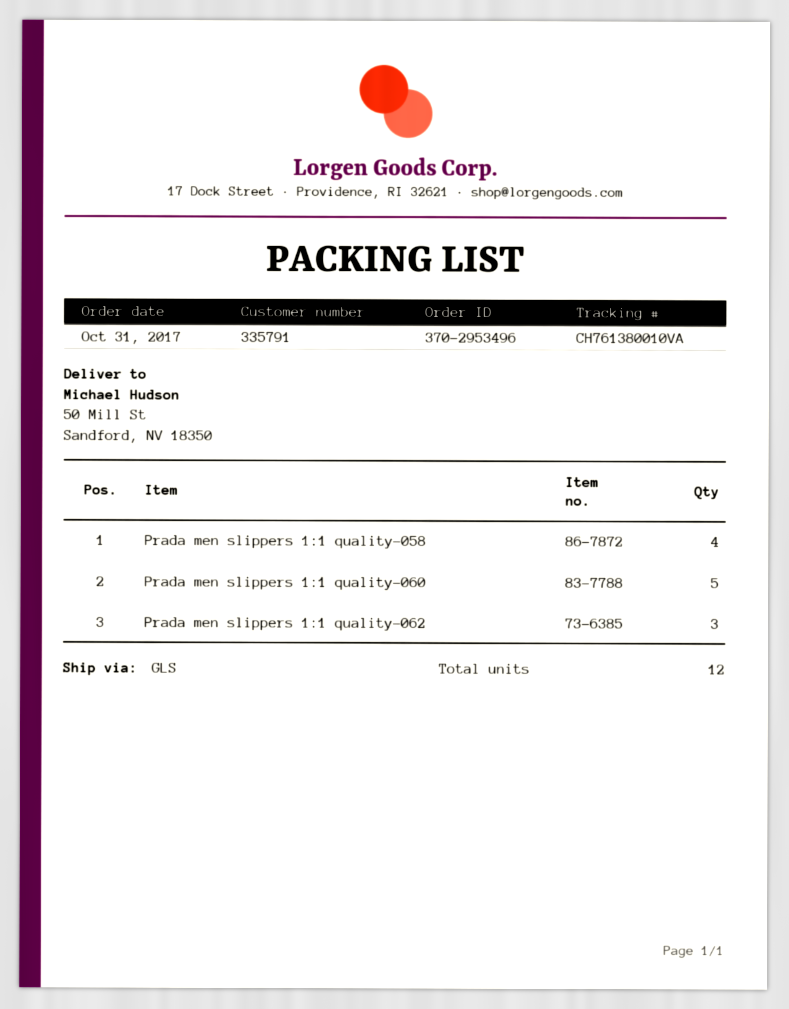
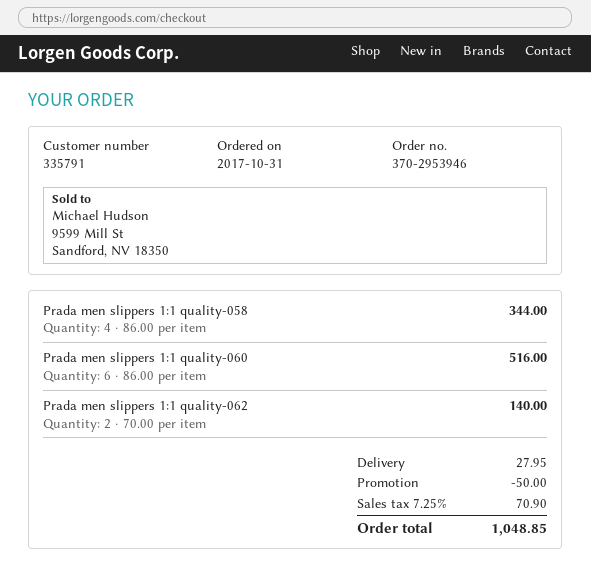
order number: 370-2953496 -> 370-2953946
Prada men slippers 1:1 quality-060: 5 -> 6
Prada men slippers 1:1 quality-062: 3 -> 2

